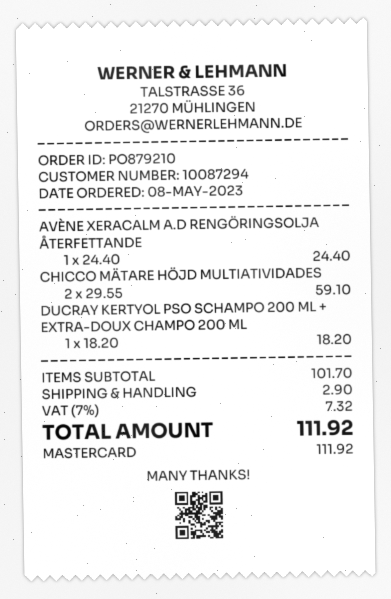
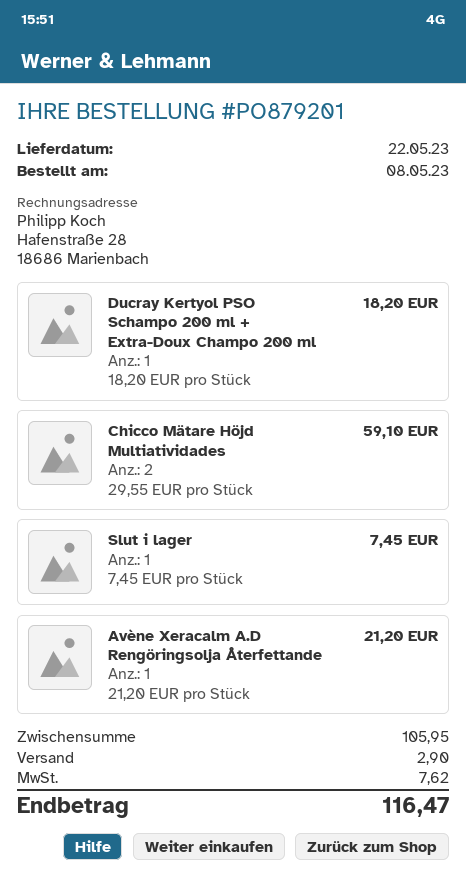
order number: PO879210 -> PO879201
AVÈNE XERACALM A.D RENGÖRINGSOLJA ÅTERFETTANDE: 1 x 24.40 = 24.40 -> 1 x 21.20 = 21.20
Slut i lager: none -> 1 x 7.45 = 7.45
subtotal: 101.70 -> 105.95
tax: 7.32 -> 7.62
total: 111.92 -> 116.47

